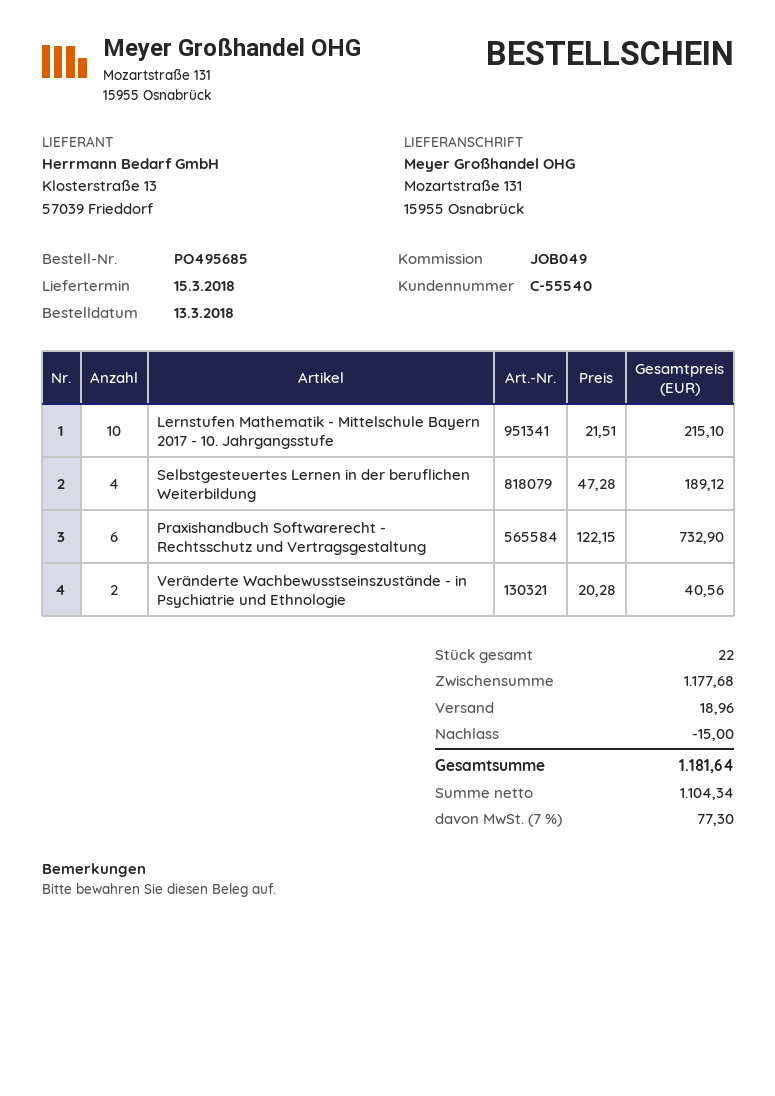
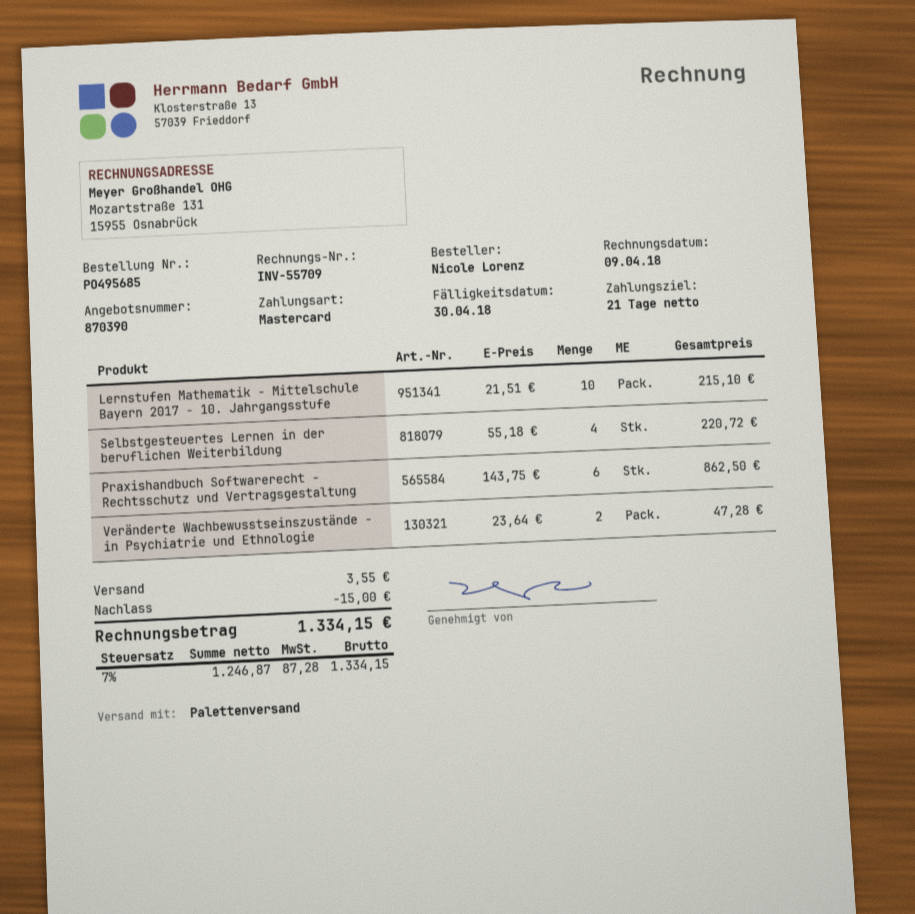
Selbstgesteuertes Lernen in der beruflichen Weiterbildung: 4 x 47.28 = 189.12 -> 4 x 55.18 = 220.72
Praxishandbuch Softwarerecht - Rechtsschutz und Vertragsgestaltung: 6 x 122.15 = 732.90 -> 6 x 143.75 = 862.50
Veränderte Wachbewusstseinszustände - in Psychiatrie und Ethnologie: 2 x 20.28 = 40.56 -> 2 x 23.64 = 47.28
shipping: 18.96 -> 3.55
net: 1104.34 -> 1246.87
tax: 7% = 77.30 -> 7% = 87.28
total: 1181.64 -> 1334.15

